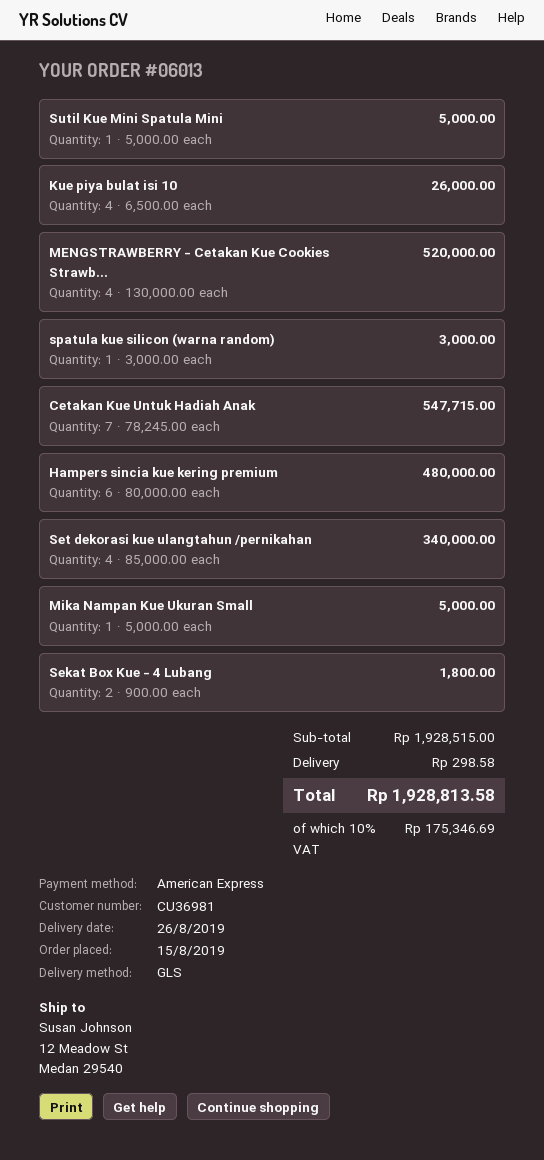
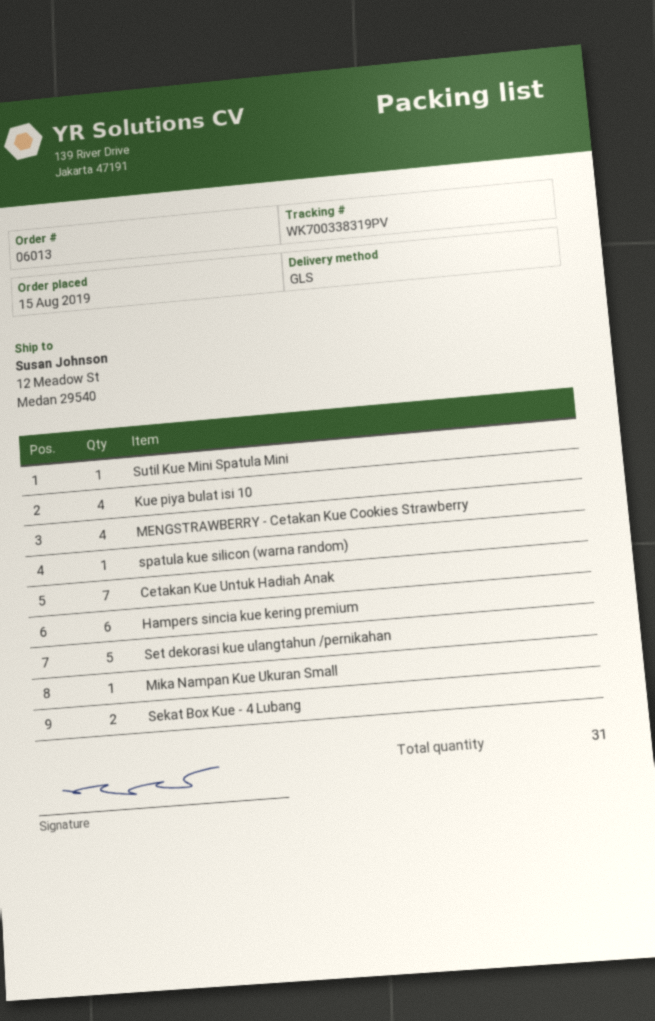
Set dekorasi kue ulangtahun /pernikahan: 4 -> 5

